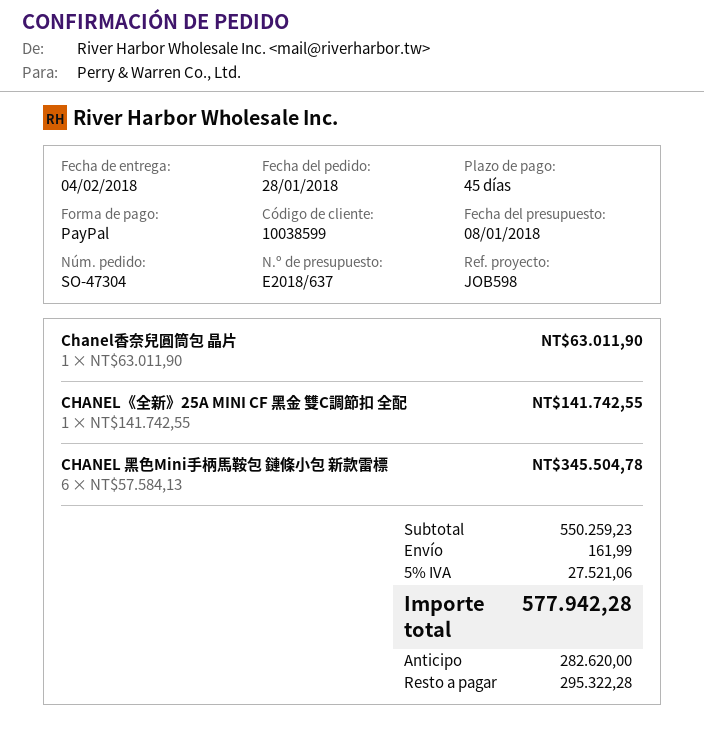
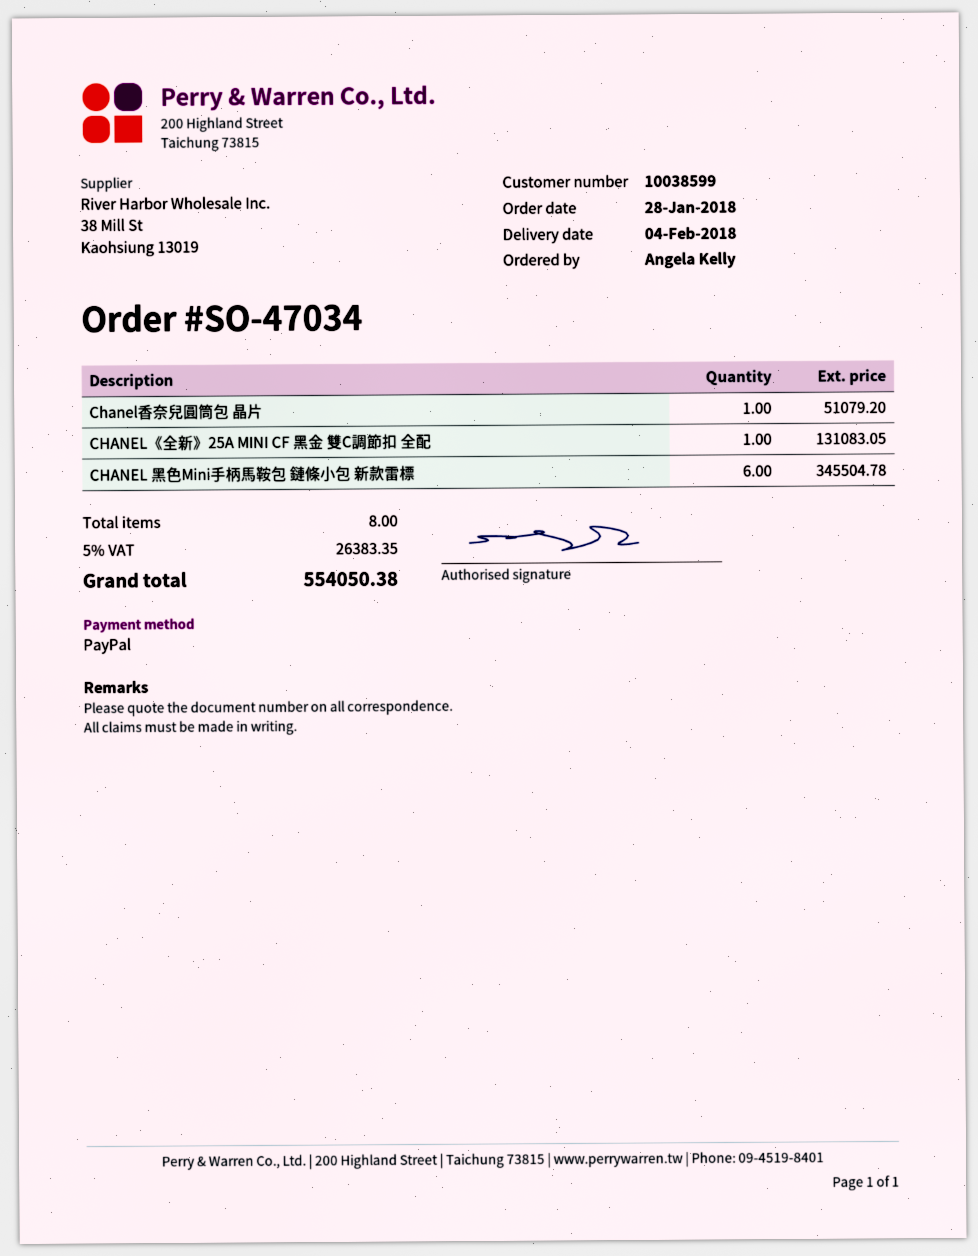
order number: SO-47304 -> SO-47034
Chanel香奈兒圓筒包 晶片: 1 for 63011.90 -> 1 for 51079.20
CHANEL《全新》25A MINI CF 黑金 雙C調節扣 全配: 1 for 141742.55 -> 1 for 131083.05
shipping: 161.99 -> none
tax: 5% = 27521.06 -> 5% = 26383.35
total: 577942.28 -> 554050.38

